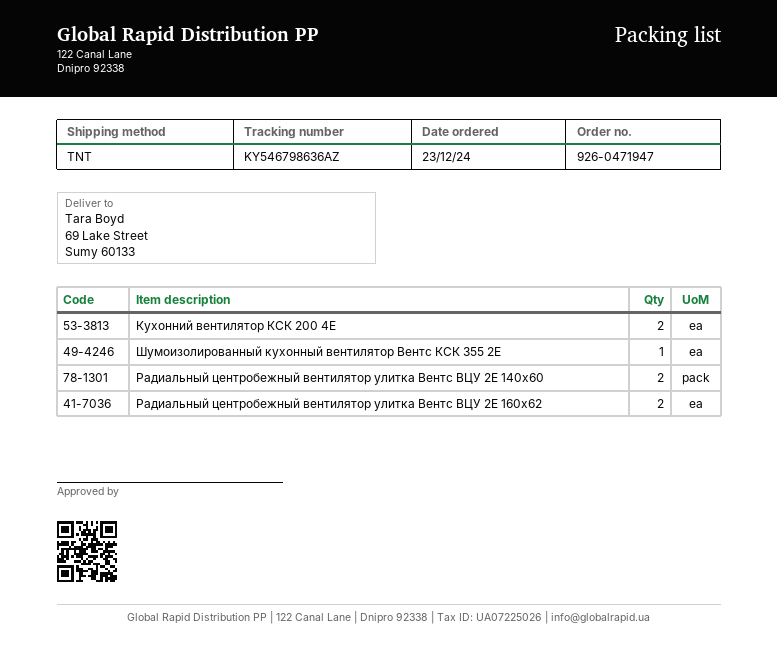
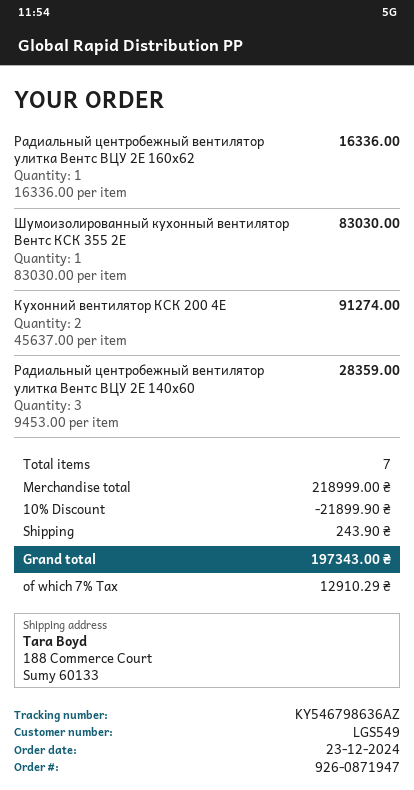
order number: 926-0471947 -> 926-0871947
ship to: 69 Lake Street, Sumy 60133 -> 188 Commerce Court, Sumy 60133
Радиальный центробежный вентилятор улитка Вентс ВЦУ 2Е 140х60: 2 -> 3
Радиальный центробежный вентилятор улитка Вентс ВЦУ 2Е 160х62: 2 -> 1

